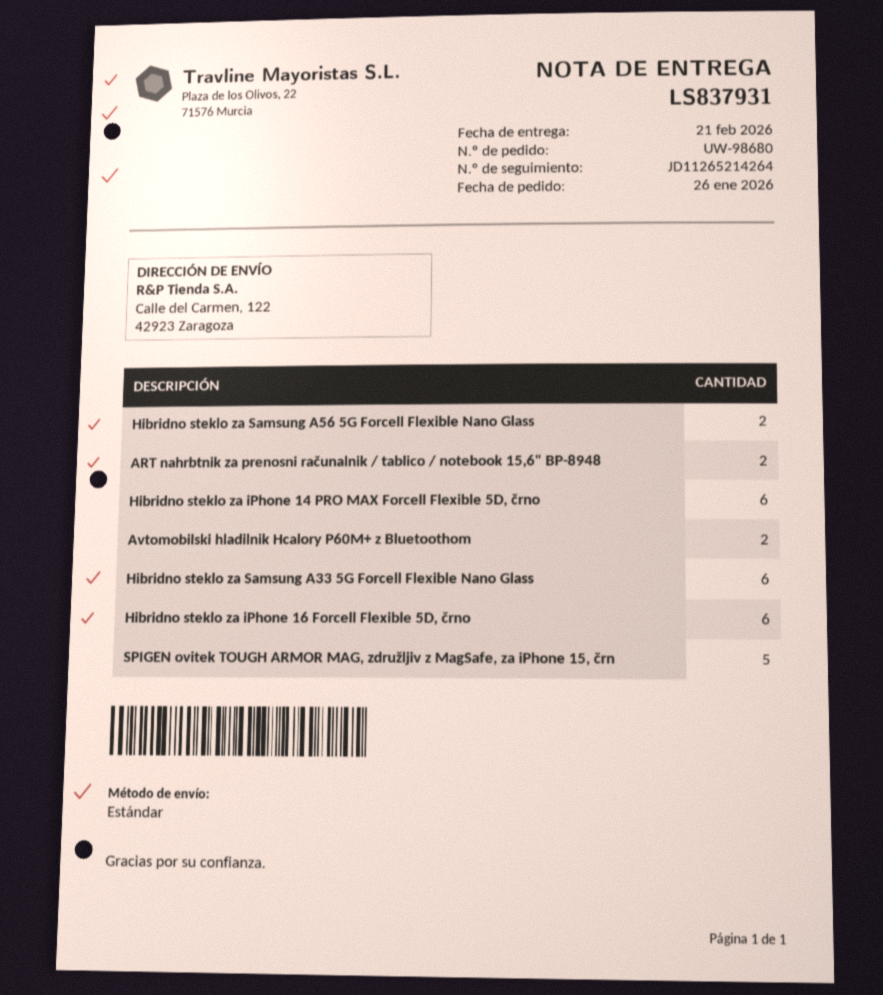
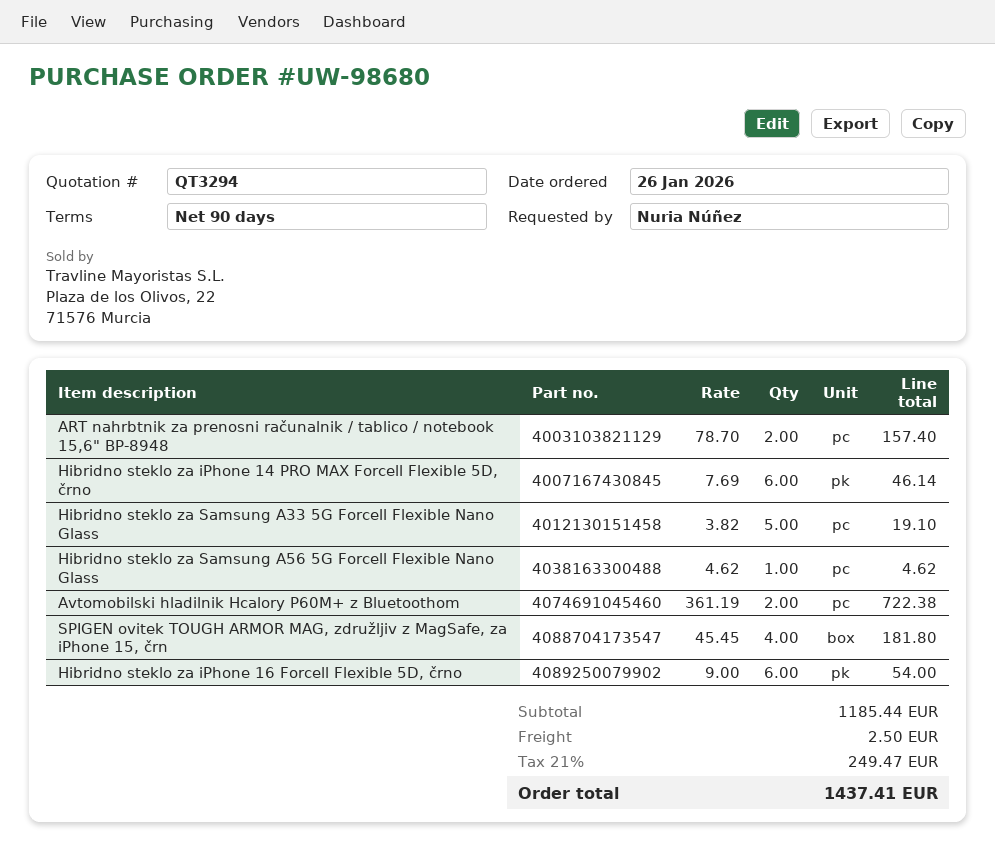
Hibridno steklo za Samsung A56 5G Forcell Flexible Nano Glass: 2 -> 1
Hibridno steklo za Samsung A33 5G Forcell Flexible Nano Glass: 6 -> 5
SPIGEN ovitek TOUGH ARMOR MAG, združljiv z MagSafe, za iPhone 15, črn: 5 -> 4

